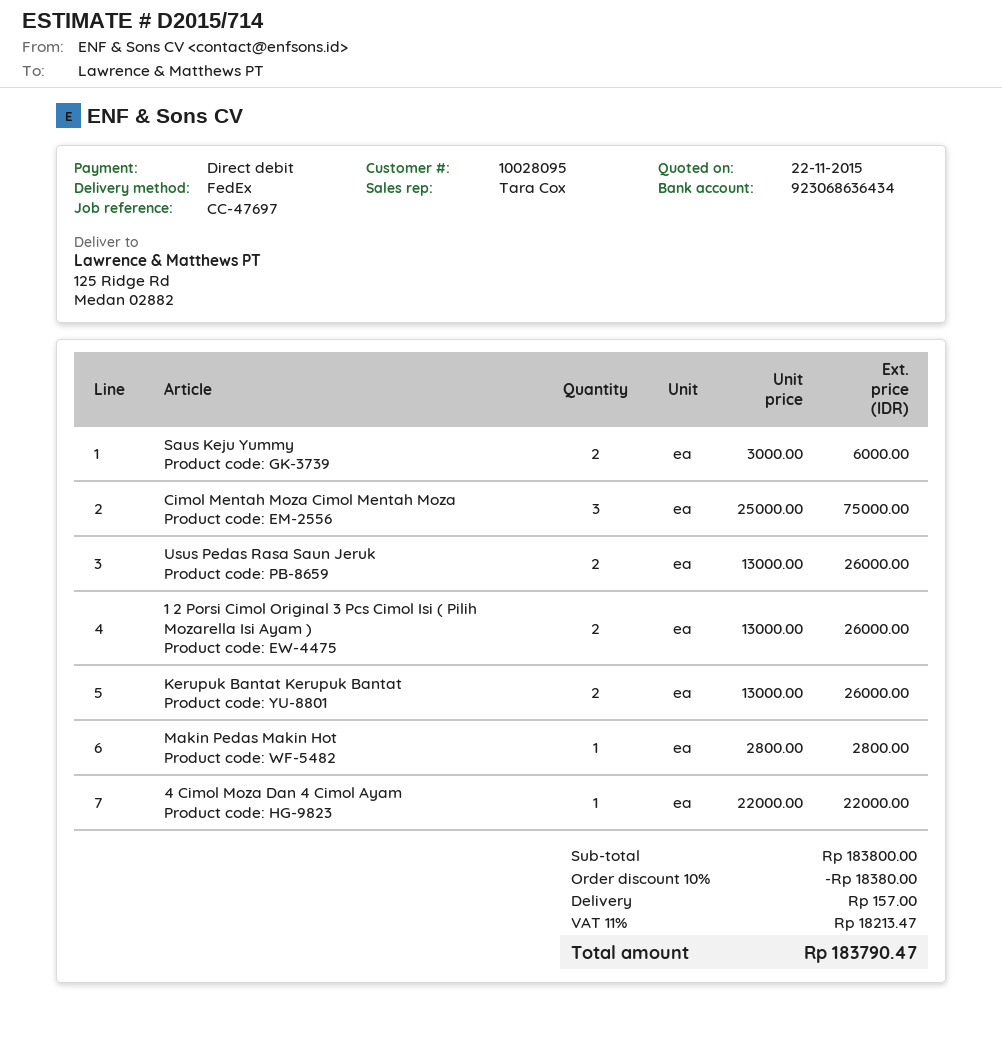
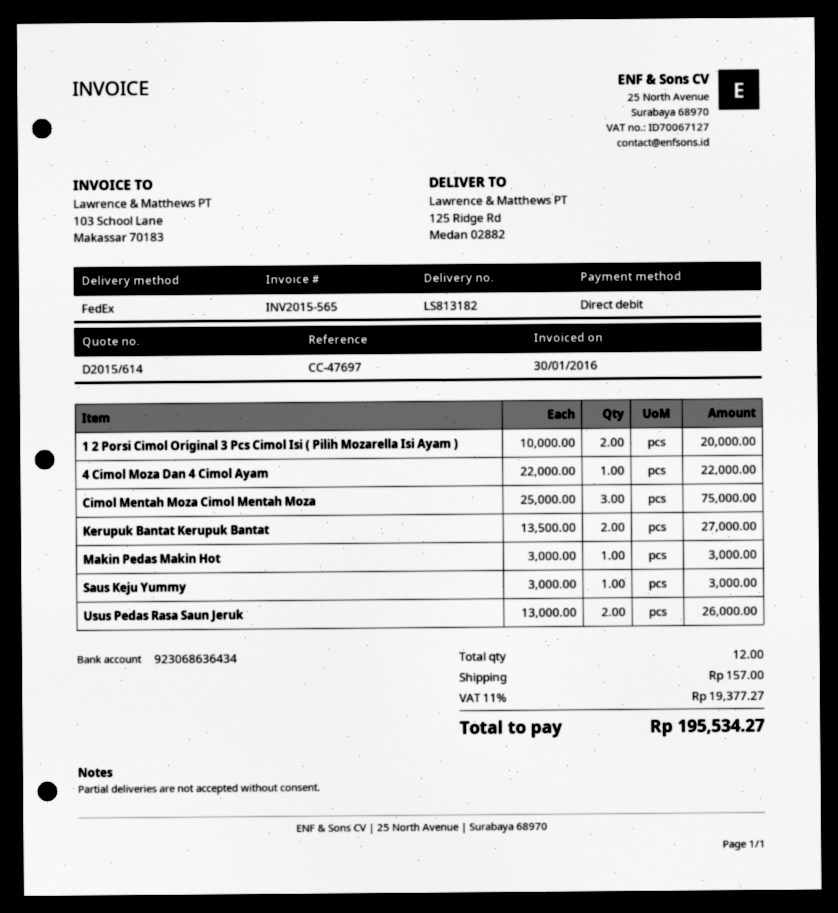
quote number: D2015/714 -> D2015/614
Saus Keju Yummy: 2 x 3000.00 = 6000.00 -> 1 x 3000.00 = 3000.00
1 2 Porsi Cimol Original 3 Pcs Cimol Isi ( Pilih Mozarella Isi Ayam ): 2 x 13000.00 = 26000.00 -> 2 x 10000.00 = 20000.00
Kerupuk Bantat Kerupuk Bantat: 2 x 13000.00 = 26000.00 -> 2 x 13500.00 = 27000.00
Makin Pedas Makin Hot: 1 x 2800.00 = 2800.00 -> 1 x 3000.00 = 3000.00
discount: 10% = 18380.00 -> none
tax: 11% = 18213.47 -> 11% = 19377.27
total: 183790.47 -> 195534.27

